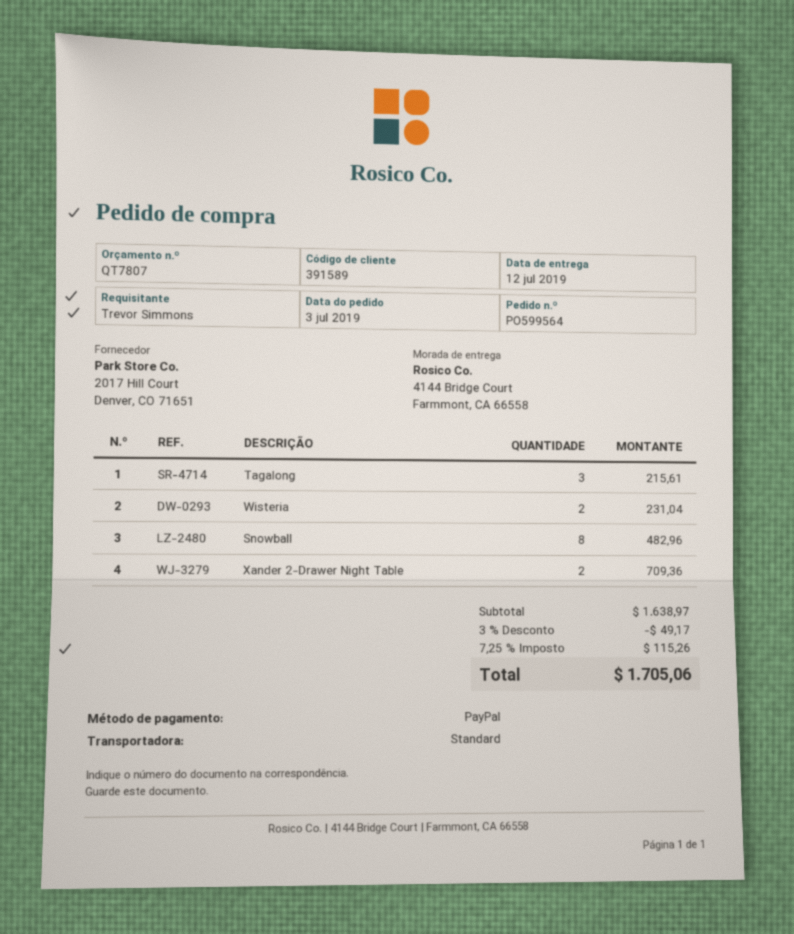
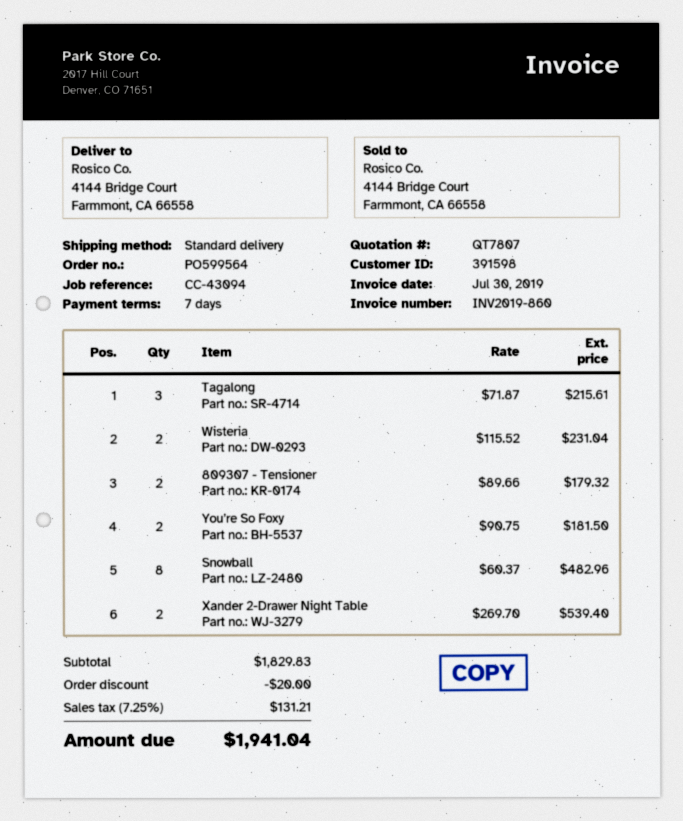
customer number: 391589 -> 391598
Xander 2-Drawer Night Table: 2 for 709.36 -> 2 for 539.40
809307 - Tensioner: none -> 2 for 179.32
You’re So Foxy: none -> 2 for 181.50
subtotal: 1638.97 -> 1829.83
discount: 49.17 -> 20.00
tax: 7.25% = 115.26 -> 7.25% = 131.21
total: 1705.06 -> 1941.04

